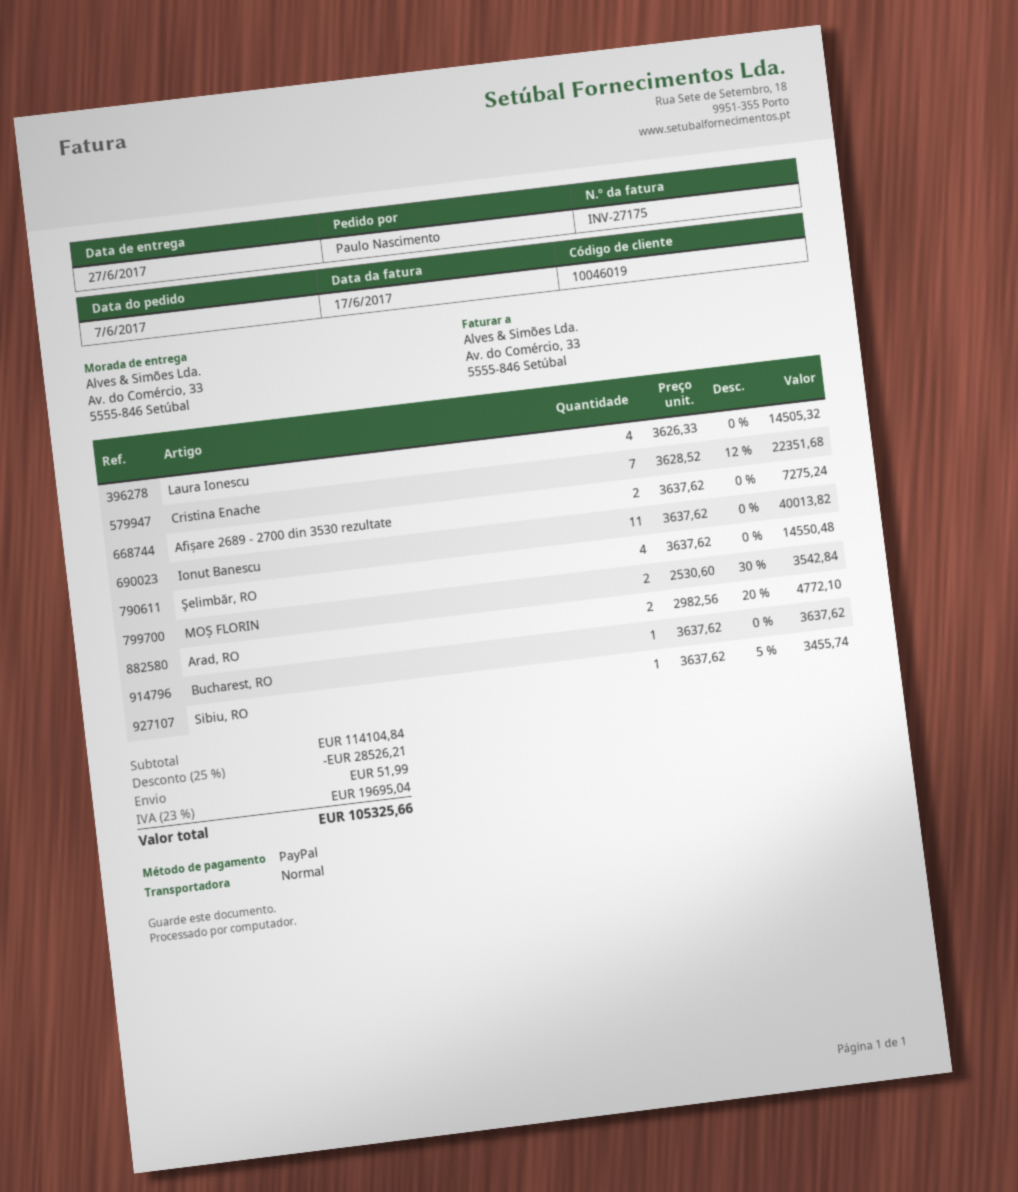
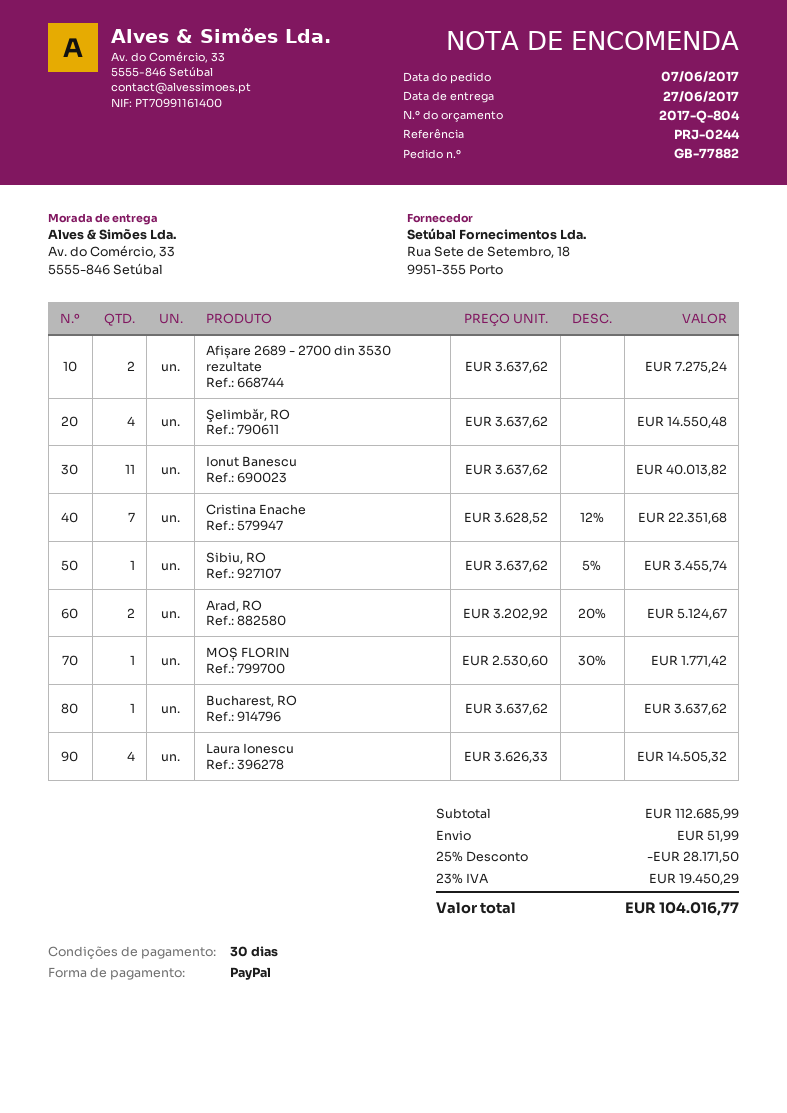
MOȘ FLORIN: 2 x 2530.60 - 30% = 3542.84 -> 1 x 2530.60 - 30% = 1771.42
Arad, RO: 2 x 2982.56 - 20% = 4772.10 -> 2 x 3202.92 - 20% = 5124.67
subtotal: 114104.84 -> 112685.99
discount: 25% = 28526.21 -> 25% = 28171.50
tax: 23% = 19695.04 -> 23% = 19450.29
total: 105325.66 -> 104016.77

